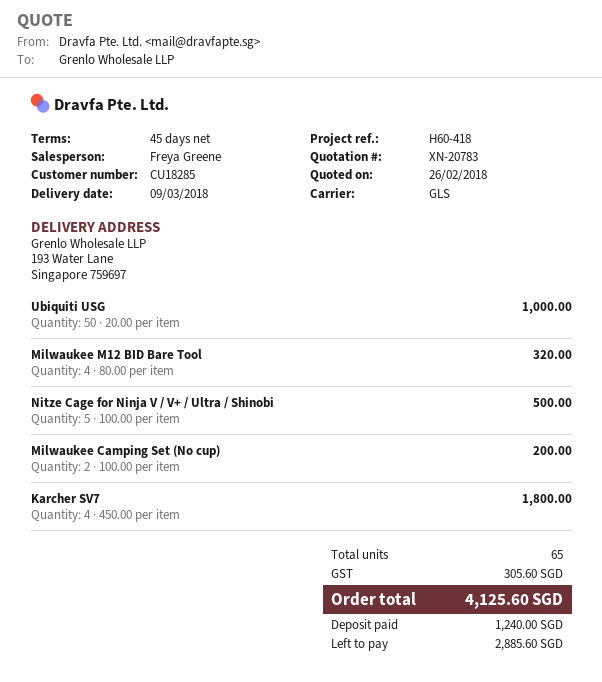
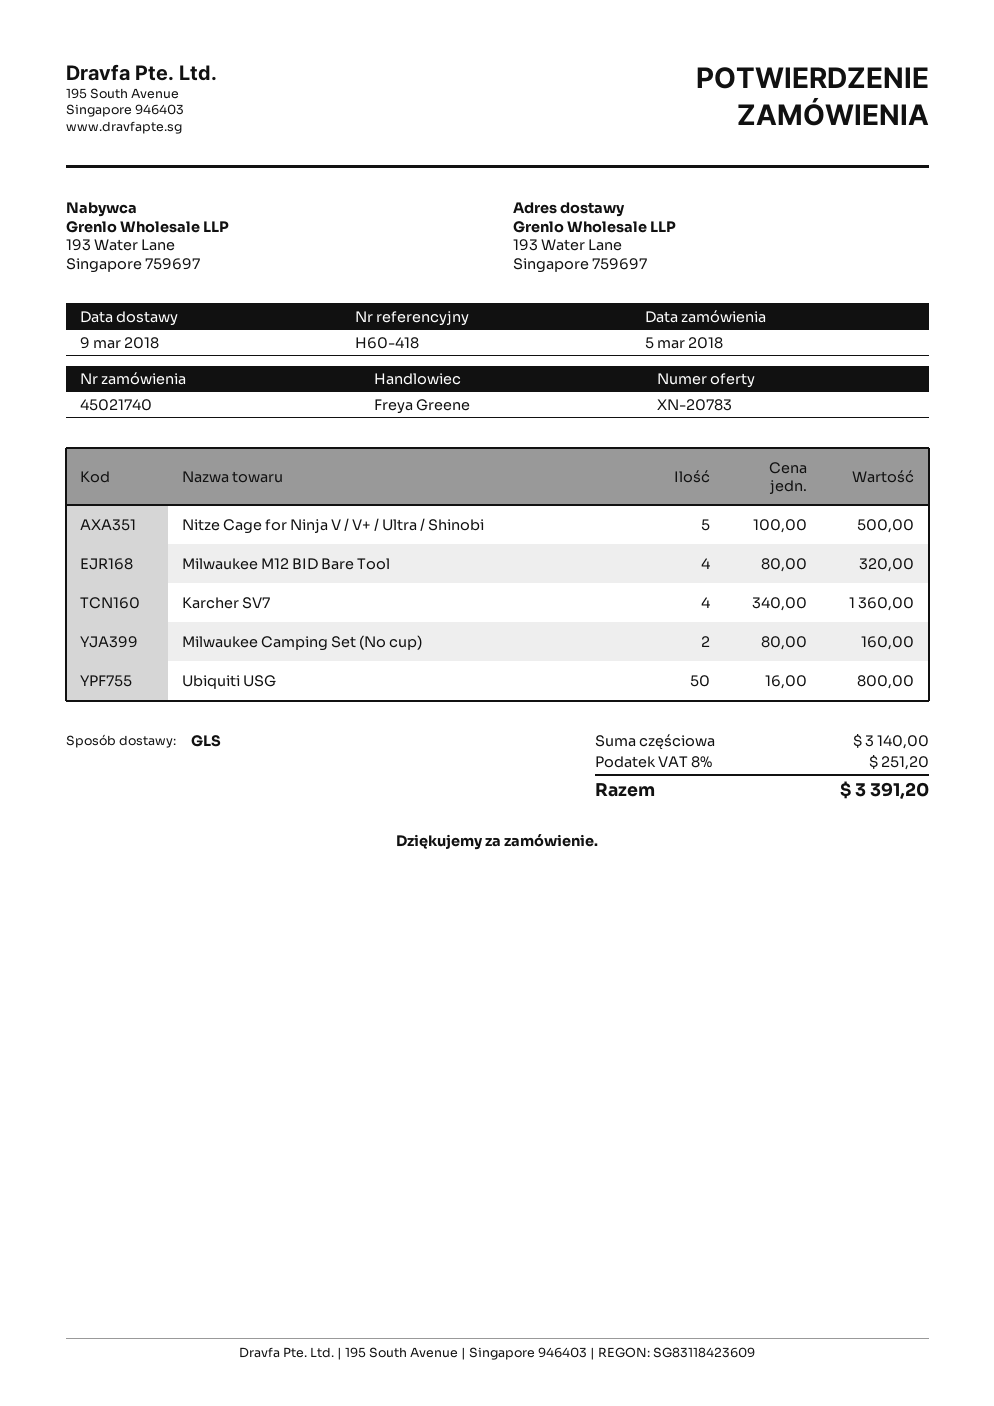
Ubiquiti USG: 50 x 20.00 = 1000.00 -> 50 x 16.00 = 800.00
Milwaukee Camping Set (No cup): 2 x 100.00 = 200.00 -> 2 x 80.00 = 160.00
Karcher SV7: 4 x 450.00 = 1800.00 -> 4 x 340.00 = 1360.00
tax: 305.60 -> 251.20
total: 4125.60 -> 3391.20

